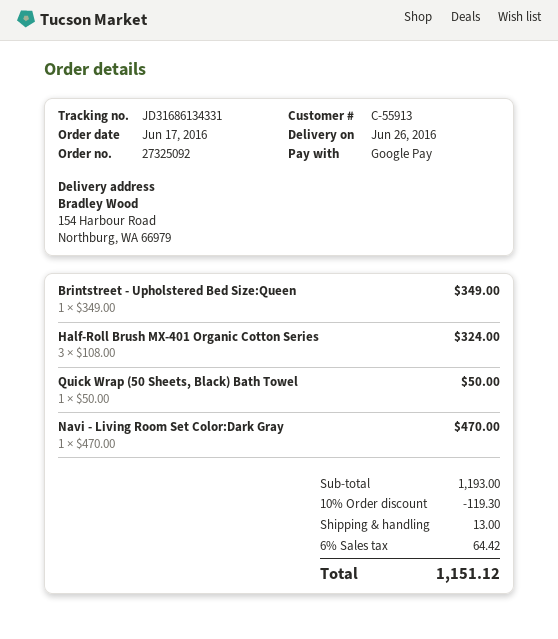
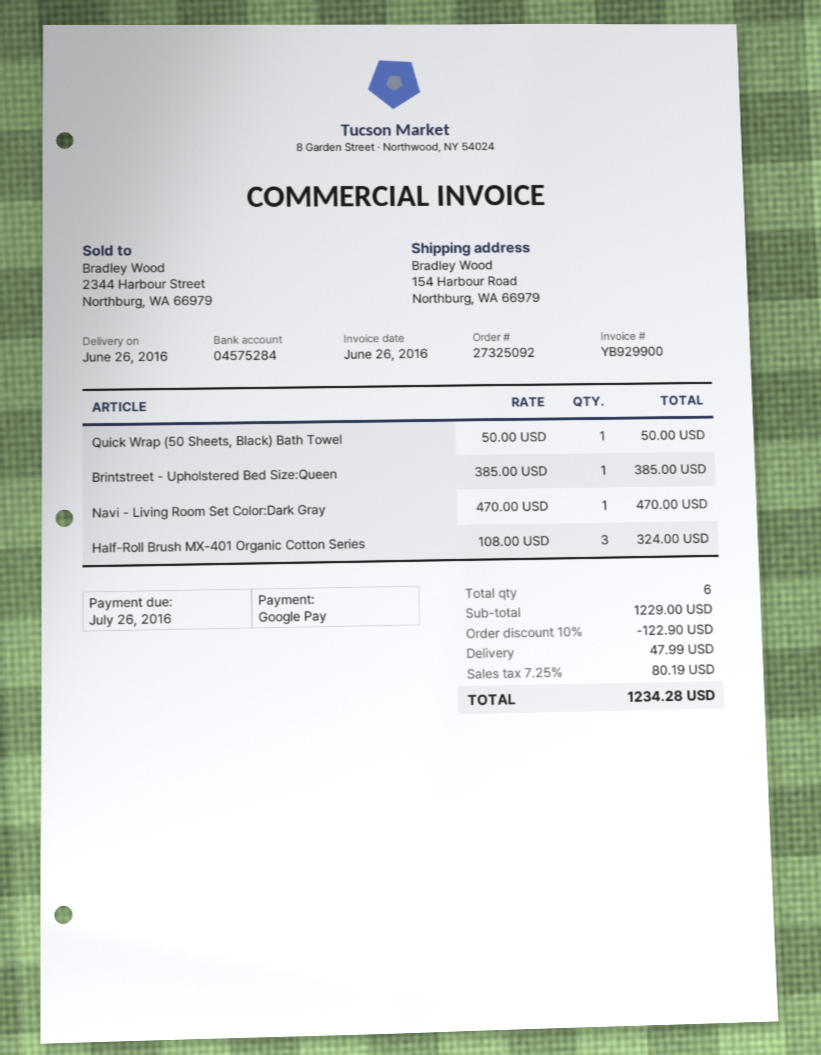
Brintstreet - Upholstered Bed Size:Queen: 1 x 349.00 = 349.00 -> 1 x 385.00 = 385.00
subtotal: 1193.00 -> 1229.00
discount: 10% = 119.30 -> 10% = 122.90
shipping: 13.00 -> 47.99
tax: 6% = 64.42 -> 7.25% = 80.19
total: 1151.12 -> 1234.28

